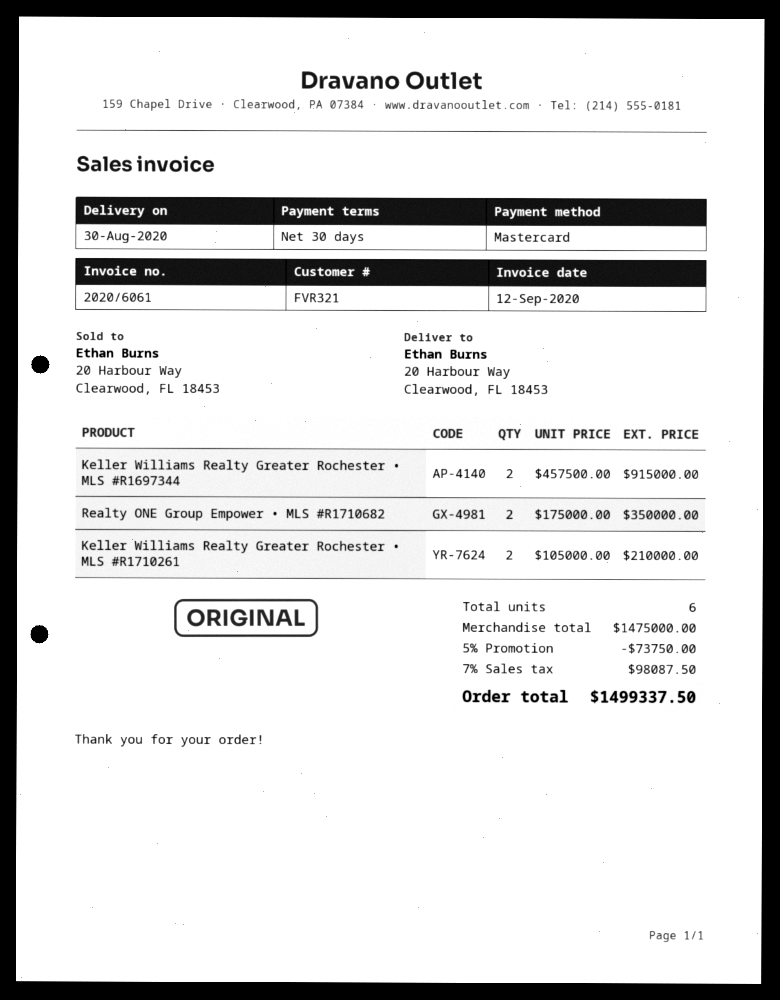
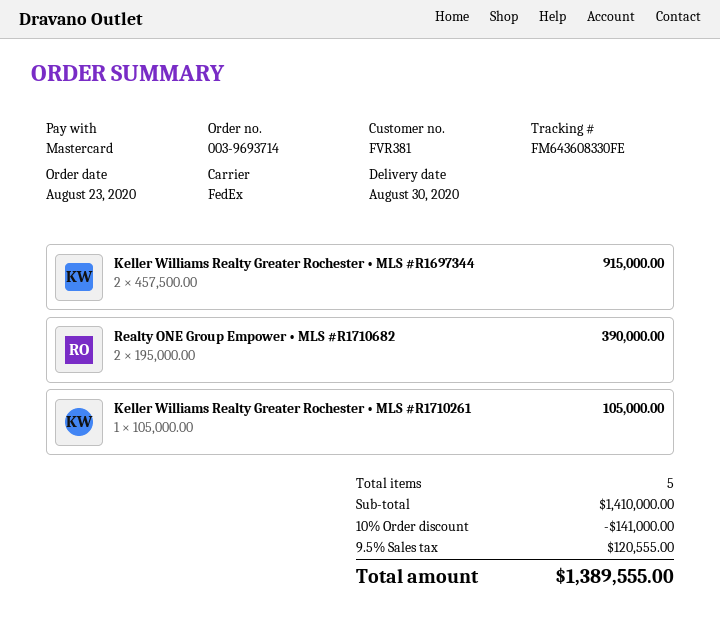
customer number: FVR321 -> FVR381
Realty ONE Group Empower • MLS #R1710682: 2 x 175000.00 = 350000.00 -> 2 x 195000.00 = 390000.00
Keller Williams Realty Greater Rochester • MLS #R1710261: 2 x 105000.00 = 210000.00 -> 1 x 105000.00 = 105000.00
total quantity: 6 -> 5
subtotal: 1475000.00 -> 1410000.00
discount: 5% = 73750.00 -> 10% = 141000.00
tax: 7% = 98087.50 -> 9.5% = 120555.00
total: 1499337.50 -> 1389555.00

